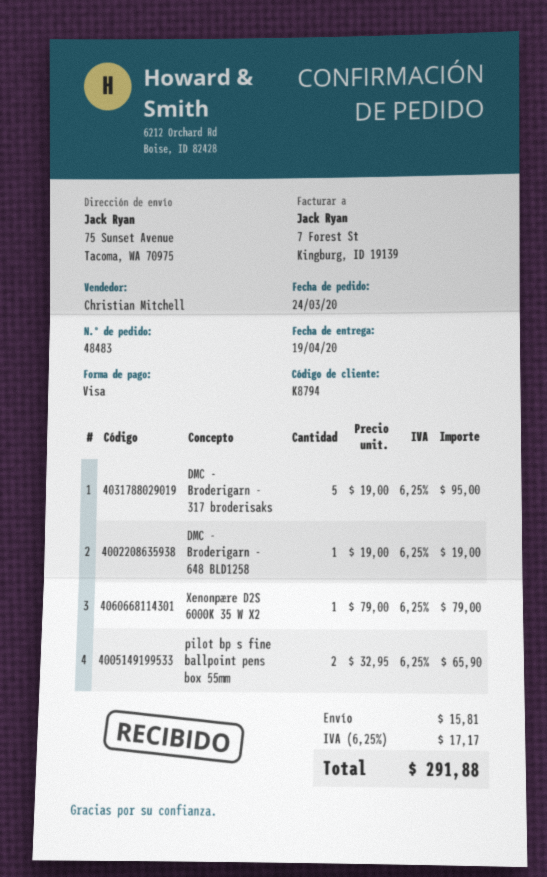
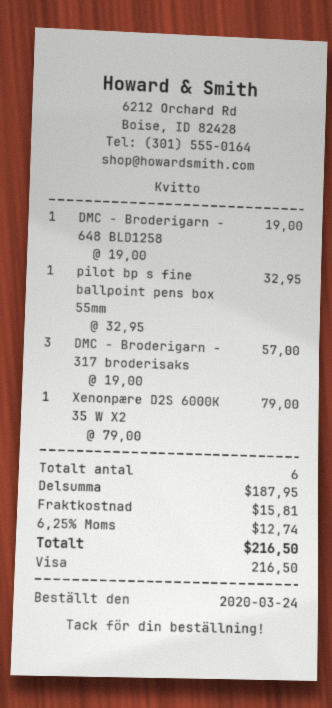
DMC - Broderigarn - 317 broderisaks: 5 x 19.00 = 95.00 -> 3 x 19.00 = 57.00
pilot bp s fine ballpoint pens box 55mm: 2 x 32.95 = 65.90 -> 1 x 32.95 = 32.95
tax: 6.25% = 17.17 -> 6.25% = 12.74
total: 291.88 -> 216.50

